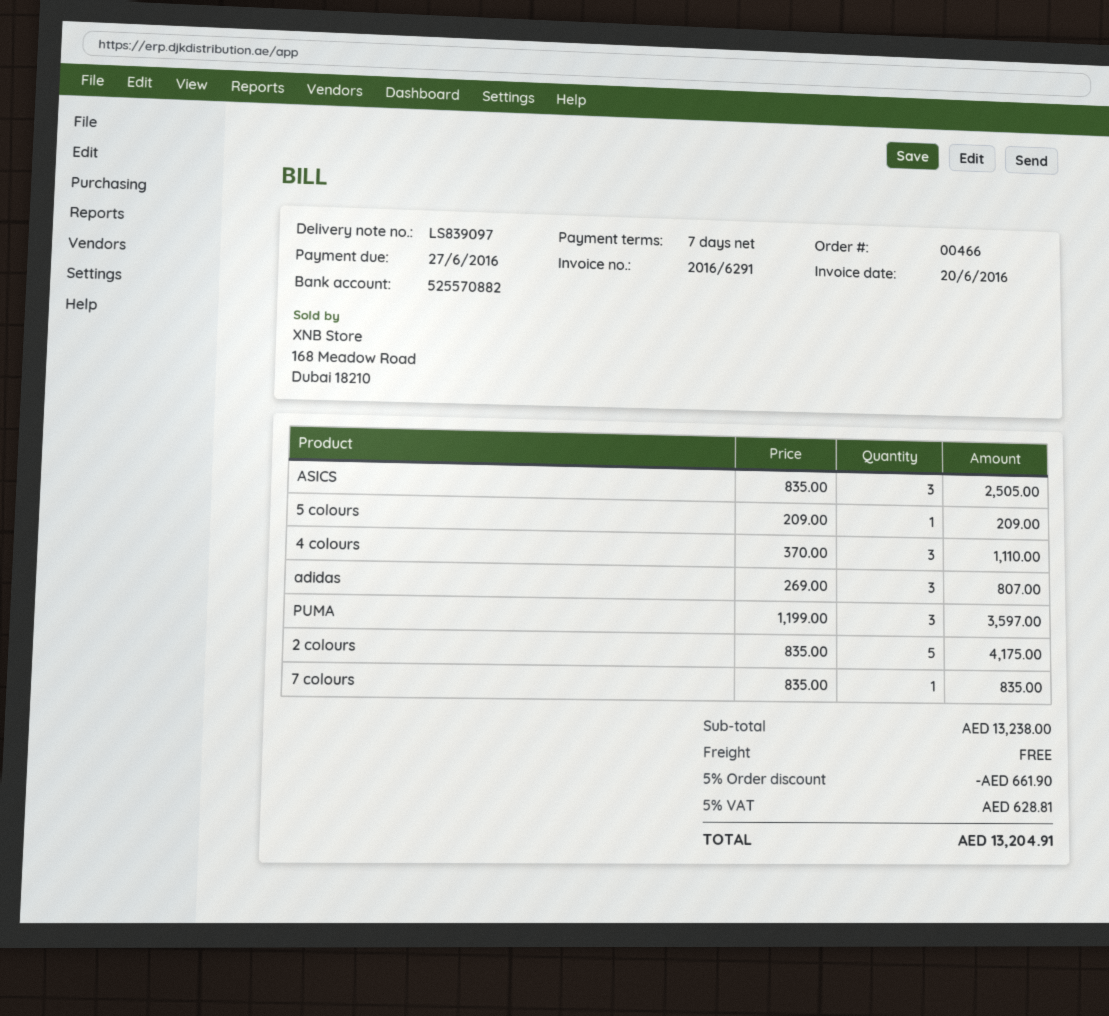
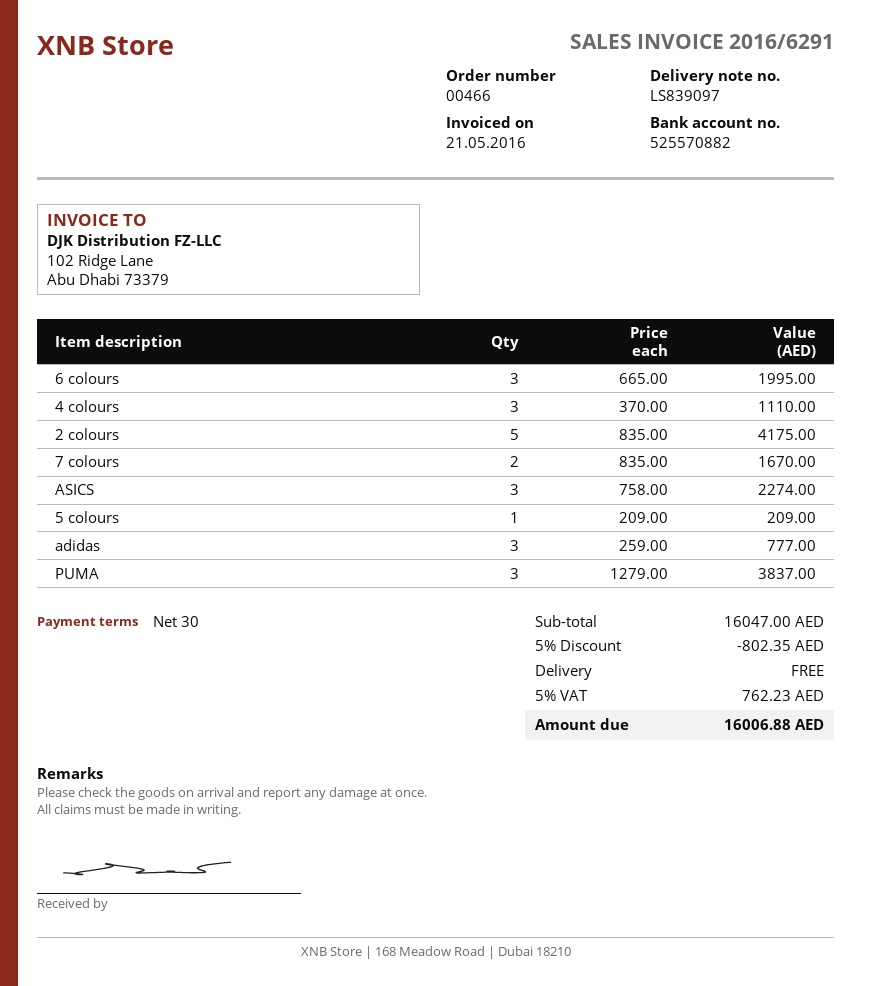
invoice date: 2016-06-20 -> 2016-05-21
payment terms: 7 days -> 30 days
ASICS: 3 x 835.00 = 2505.00 -> 3 x 758.00 = 2274.00
adidas: 3 x 269.00 = 807.00 -> 3 x 259.00 = 777.00
PUMA: 3 x 1199.00 = 3597.00 -> 3 x 1279.00 = 3837.00
7 colours: 1 x 835.00 = 835.00 -> 2 x 835.00 = 1670.00
6 colours: none -> 3 x 665.00 = 1995.00
subtotal: 13238.00 -> 16047.00
discount: 5% = 661.90 -> 5% = 802.35
tax: 5% = 628.81 -> 5% = 762.23
total: 13204.91 -> 16006.88

